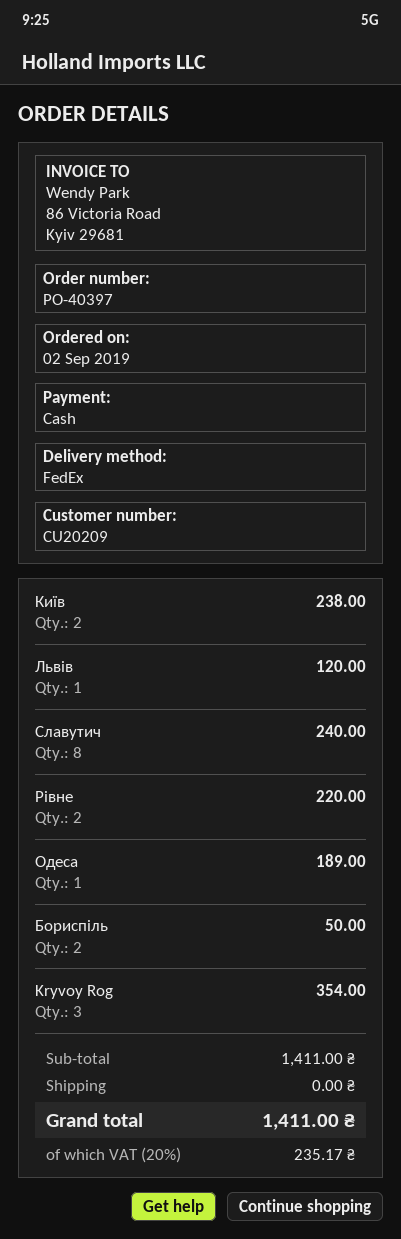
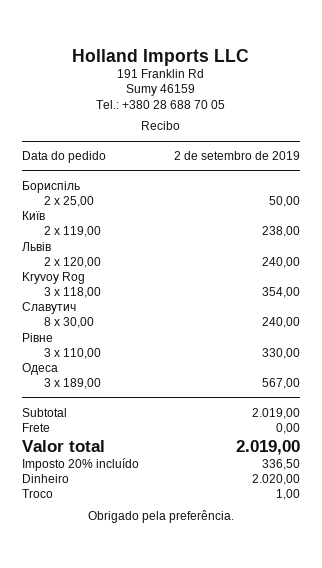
Львів: 1 for 120.00 -> 2 for 240.00
Рівне: 2 for 220.00 -> 3 for 330.00
Одеса: 1 for 189.00 -> 3 for 567.00
subtotal: 1411.00 -> 2019.00
tax: 20% = 235.17 -> 20% = 336.50
total: 1411.00 -> 2019.00

